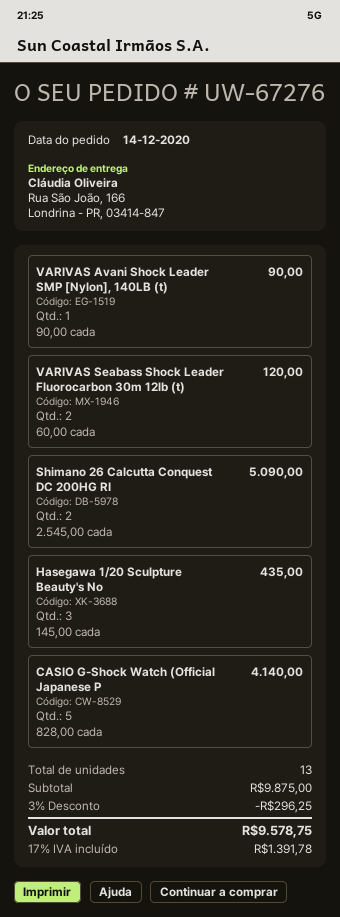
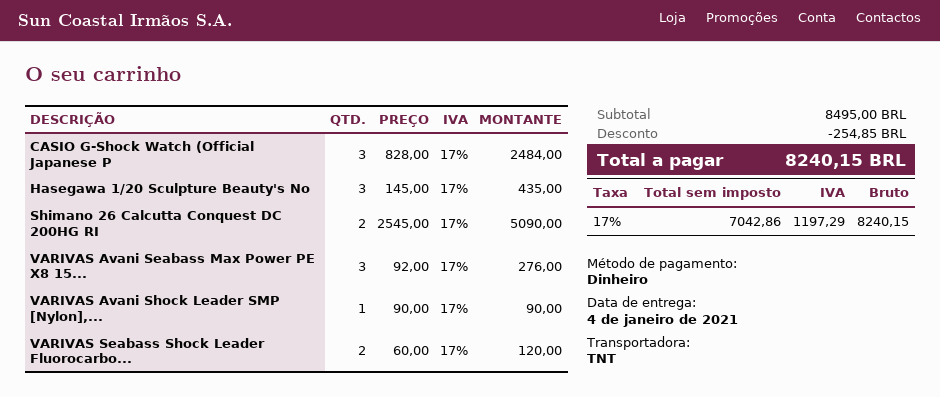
CASIO G-Shock Watch (Official Japanese P: 5 x 828.00 = 4140.00 -> 3 x 828.00 = 2484.00
VARIVAS Avani Seabass Max Power PE X8 15...: none -> 3 x 92.00 = 276.00
subtotal: 9875.00 -> 8495.00
discount: 296.25 -> 254.85
tax: 17% = 1391.78 -> 17% = 1197.29
total: 9578.75 -> 8240.15

